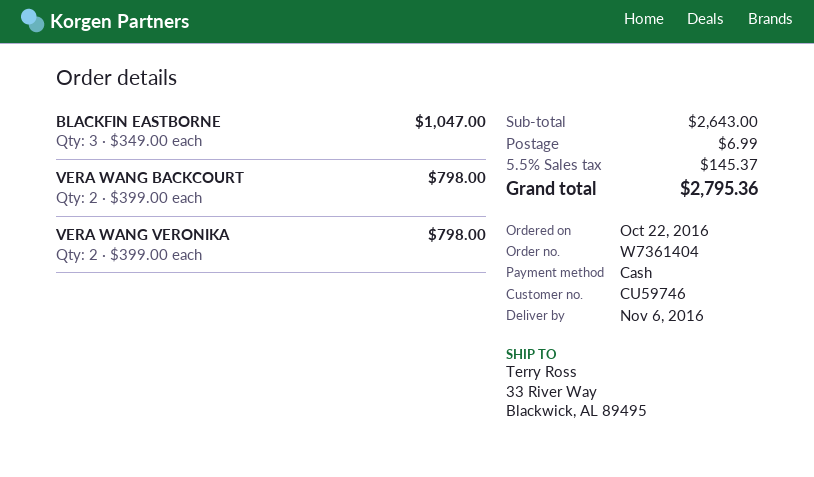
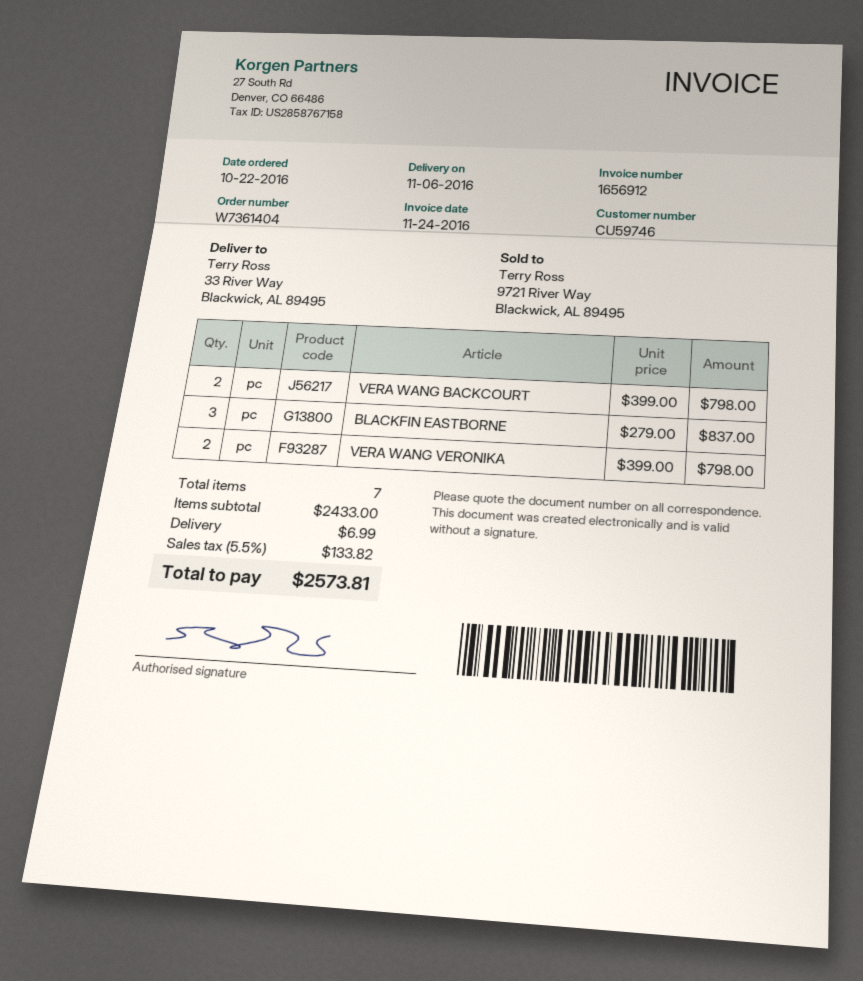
BLACKFIN EASTBORNE: 3 x 349.00 = 1047.00 -> 3 x 279.00 = 837.00
subtotal: 2643.00 -> 2433.00
tax: 5.5% = 145.37 -> 5.5% = 133.82
total: 2795.36 -> 2573.81

